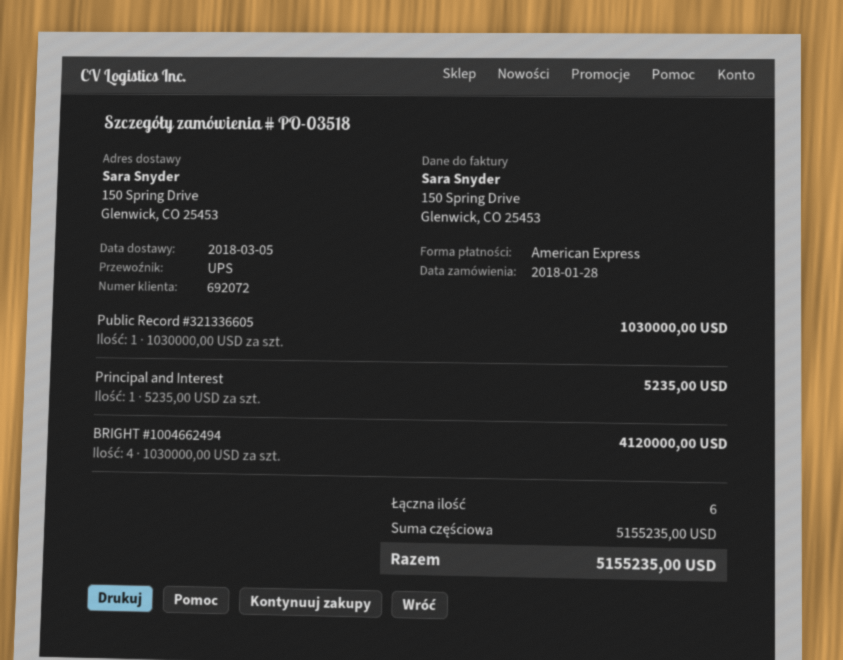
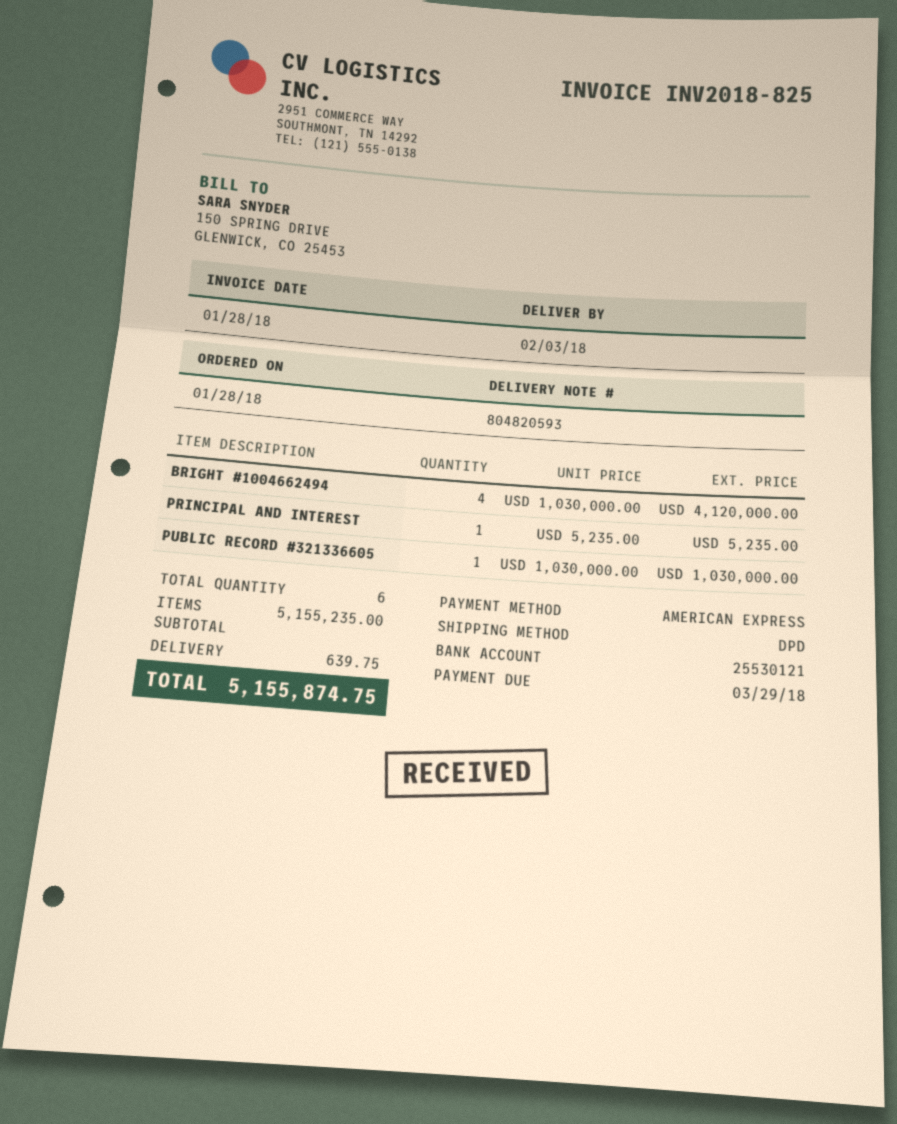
delivery date: 2018-03-05 -> 2018-02-03
shipping method: UPS -> DPD
shipping: none -> 639.75
total: 5155235.00 -> 5155874.75

